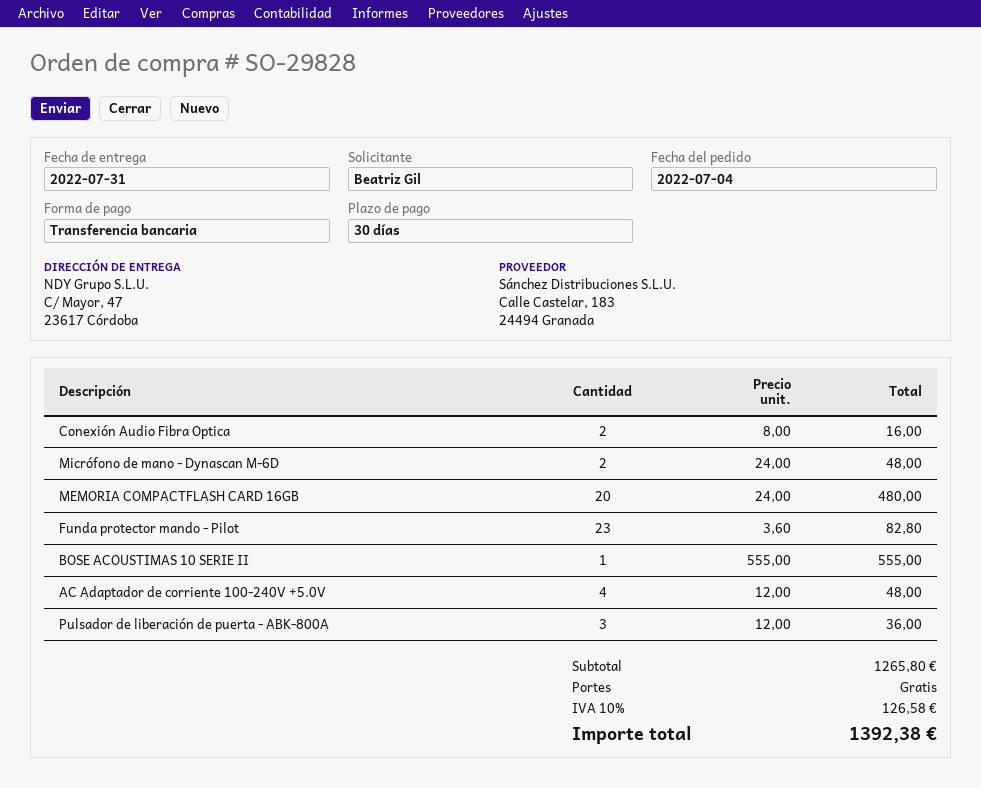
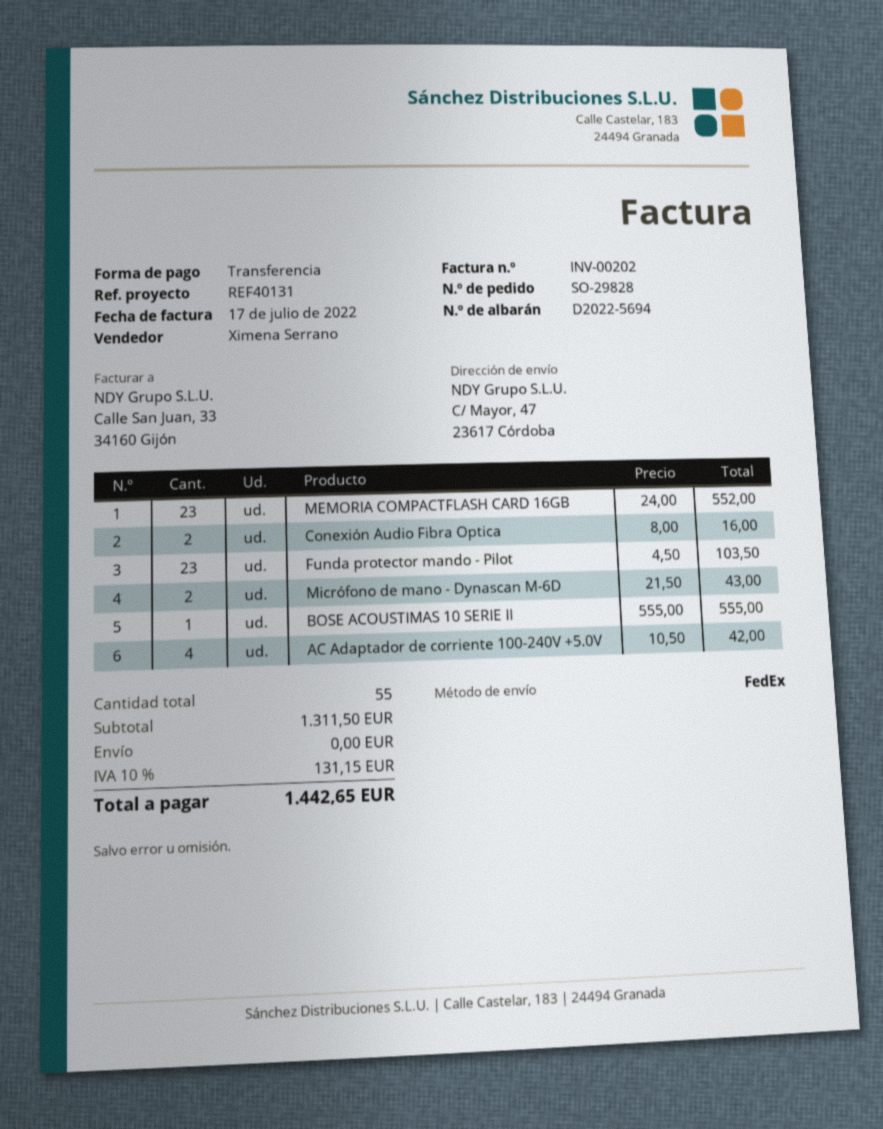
Micrófono de mano - Dynascan M-6D: 2 x 24.00 = 48.00 -> 2 x 21.50 = 43.00
MEMORIA COMPACTFLASH CARD 16GB: 20 x 24.00 = 480.00 -> 23 x 24.00 = 552.00
Funda protector mando - Pilot: 23 x 3.60 = 82.80 -> 23 x 4.50 = 103.50
AC Adaptador de corriente 100-240V +5.0V: 4 x 12.00 = 48.00 -> 4 x 10.50 = 42.00
Pulsador de liberación de puerta - ABK-800A: 3 x 12.00 = 36.00 -> none
subtotal: 1265.80 -> 1311.50
tax: 10% = 126.58 -> 10% = 131.15
total: 1392.38 -> 1442.65

